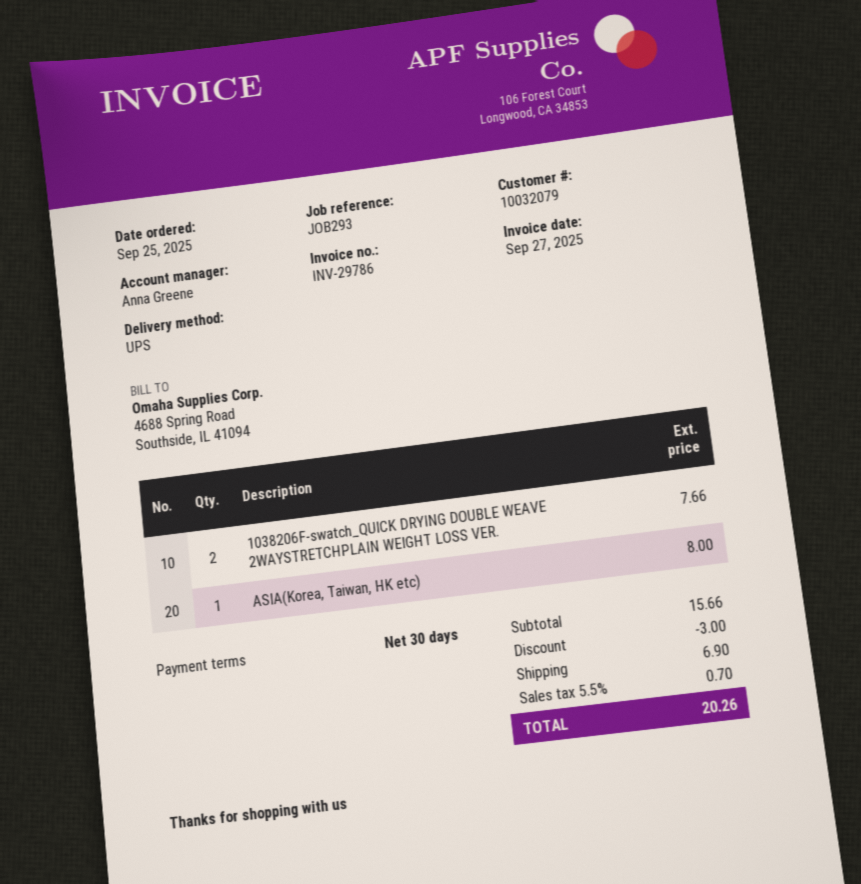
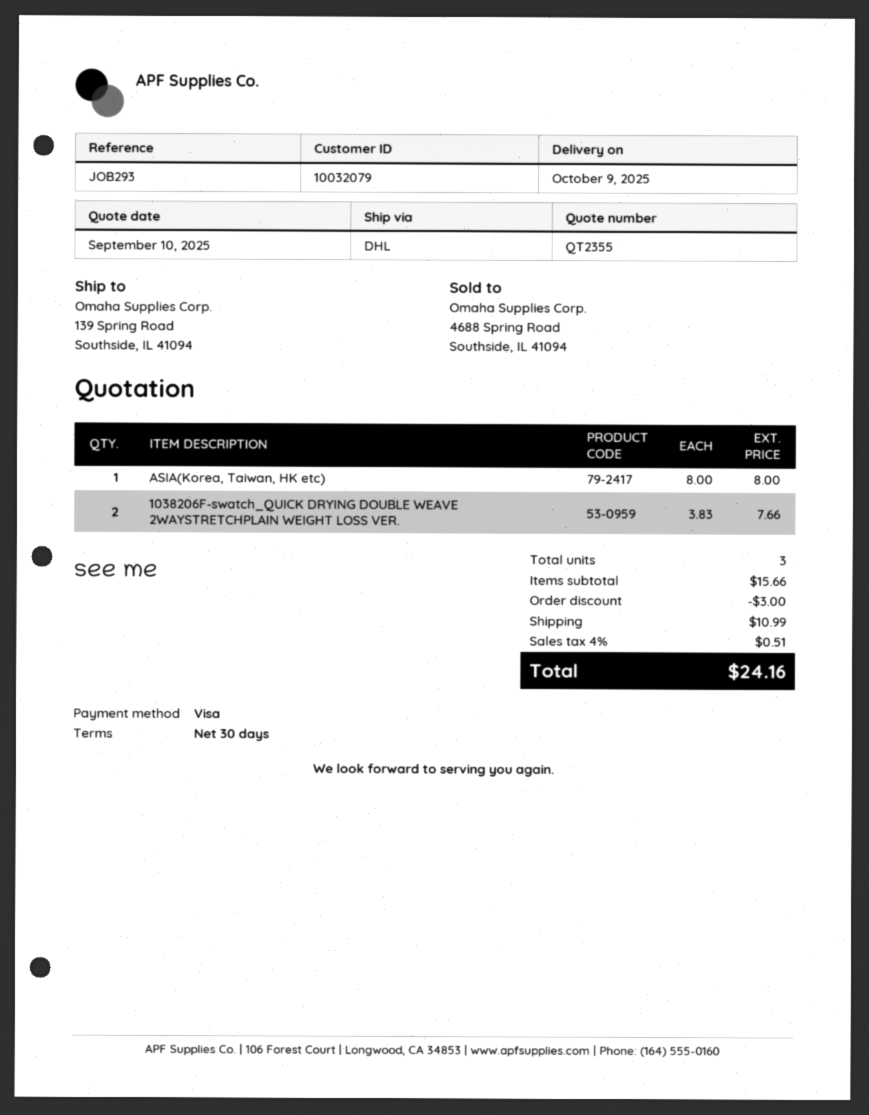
shipping method: UPS -> DHL
shipping: 6.90 -> 10.99
tax: 5.5% = 0.70 -> 4% = 0.51
total: 20.26 -> 24.16

